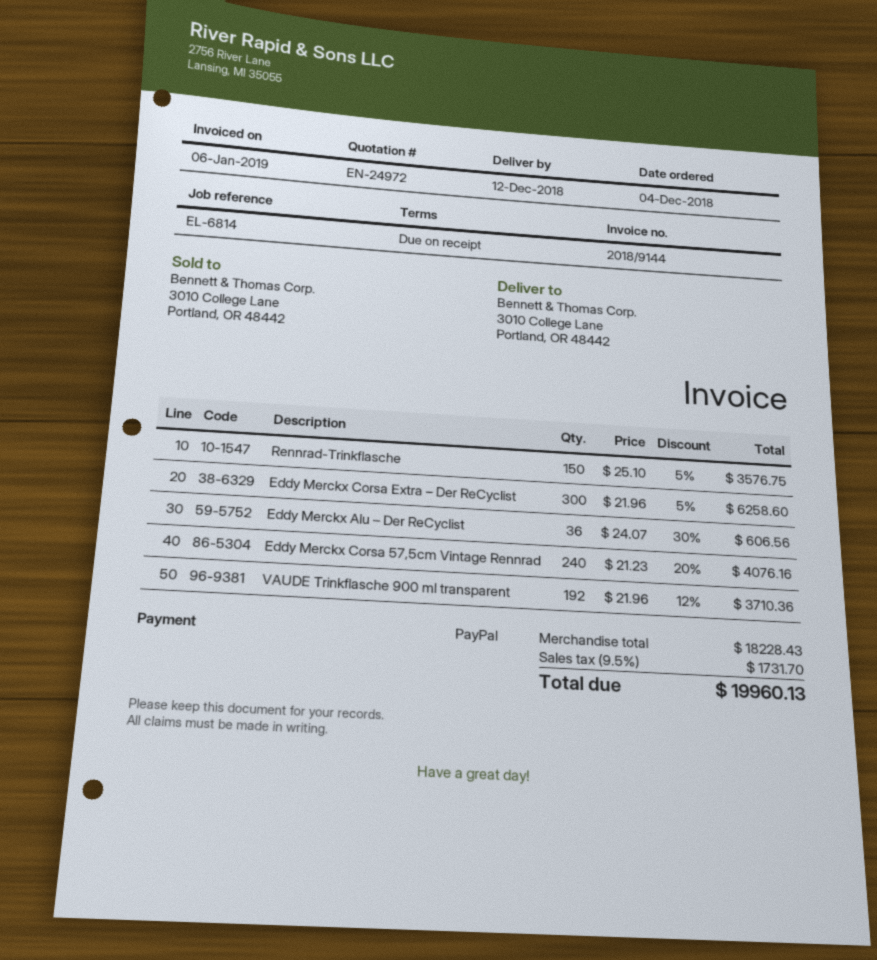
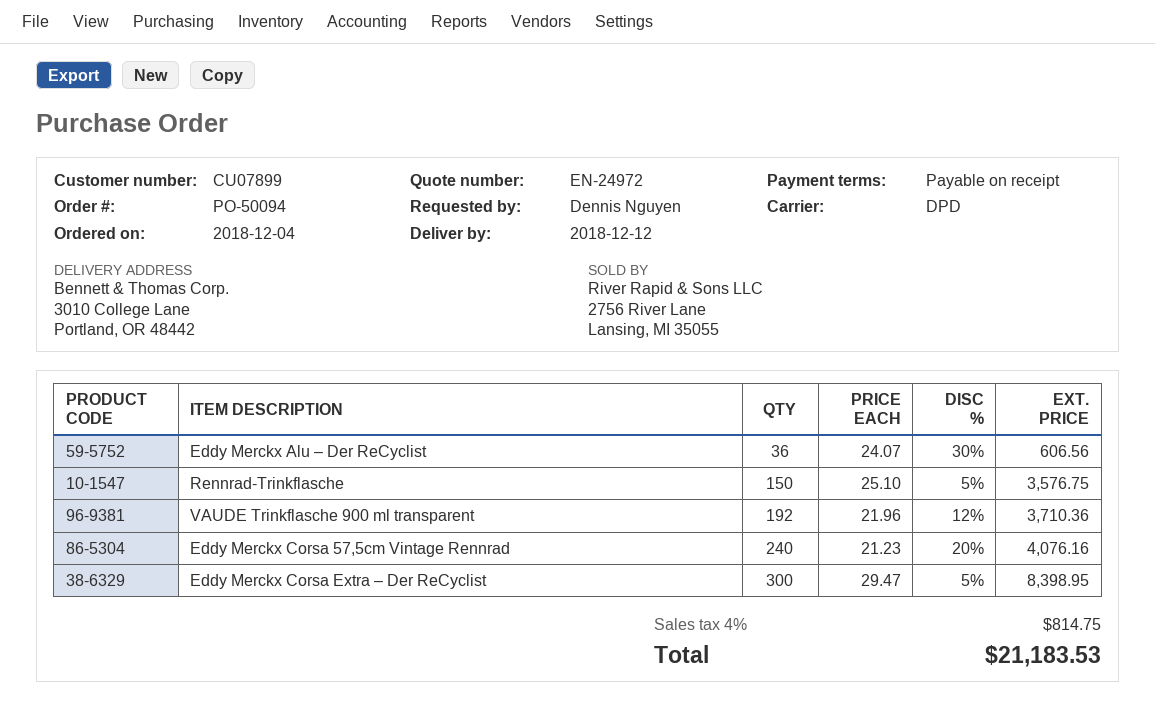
Eddy Merckx Corsa Extra – Der ReCyclist: 300 x 21.96 - 5% = 6258.60 -> 300 x 29.47 - 5% = 8398.95
tax: 9.5% = 1731.70 -> 4% = 814.75
total: 19960.13 -> 21183.53

